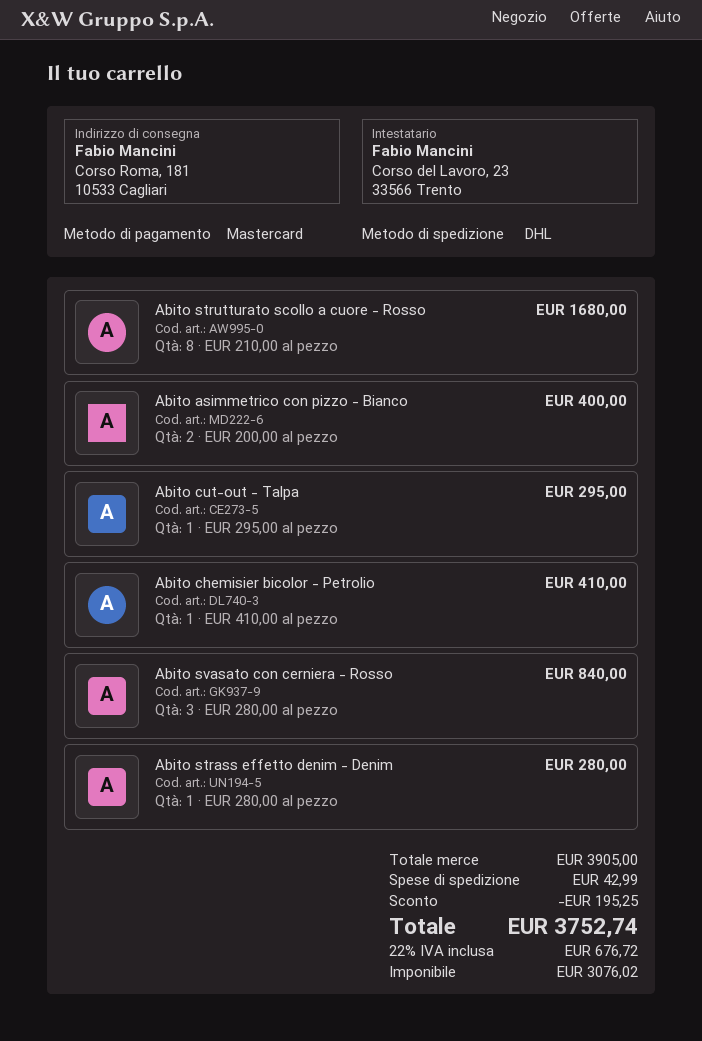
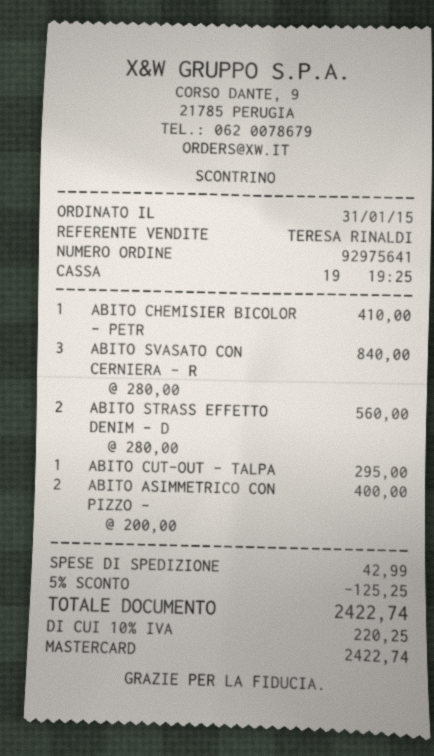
Abito strutturato scollo a cuore - Rosso: 8 x 210.00 = 1680.00 -> none
Abito strass effetto denim - Denim: 1 x 280.00 = 280.00 -> 2 x 280.00 = 560.00
discount: 195.25 -> 125.25
tax: 22% = 676.72 -> 10% = 220.25
total: 3752.74 -> 2422.74

